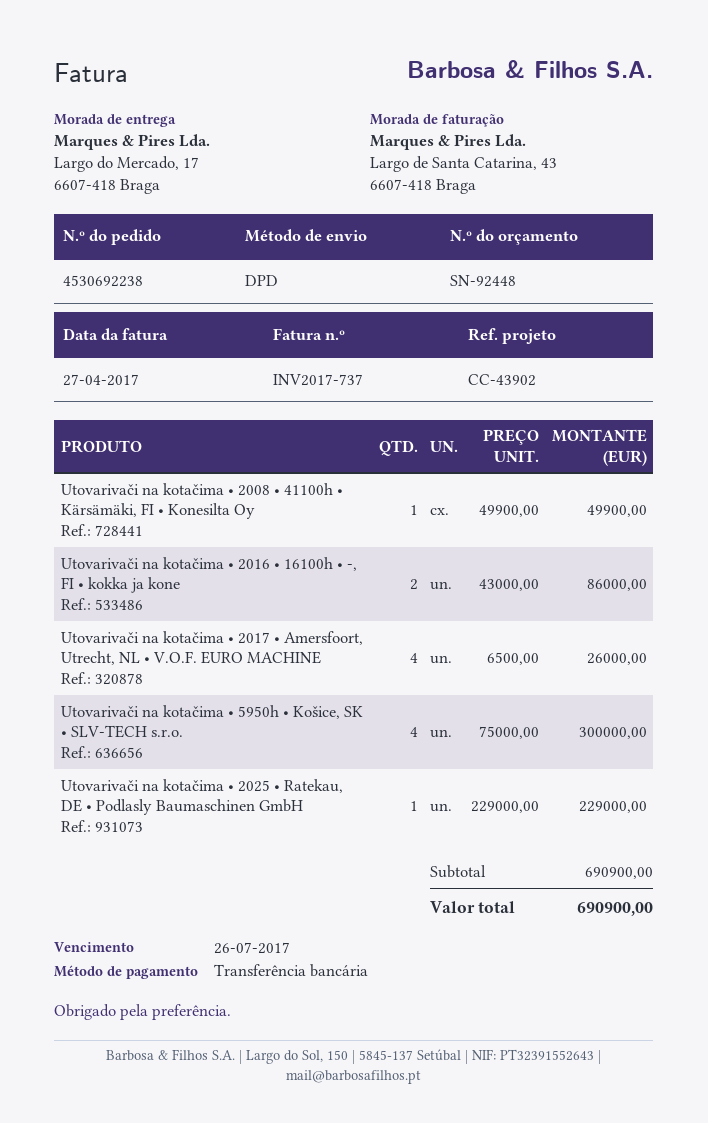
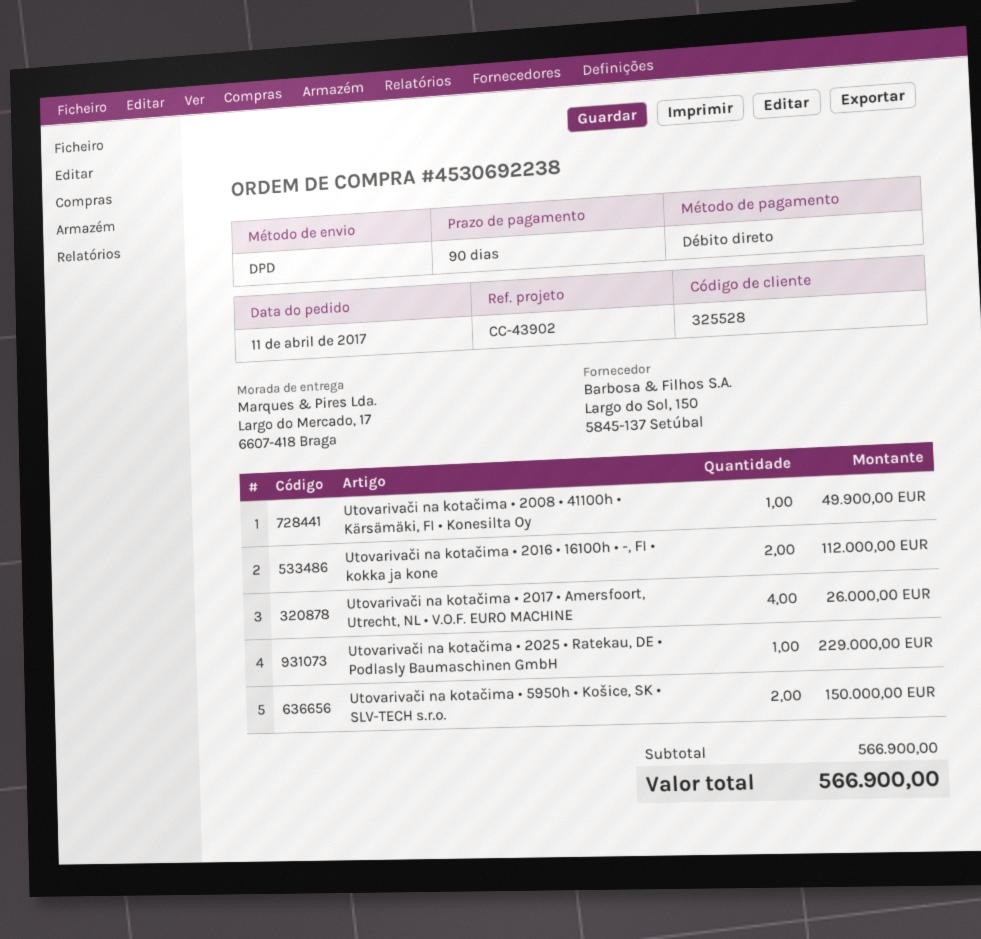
payment method: bank transfer -> direct debit
Utovarivači na kotačima • 2016 • 16100h • -, FI • kokka ja kone: 2 for 86000.00 -> 2 for 112000.00
Utovarivači na kotačima • 5950h • Košice, SK • SLV-TECH s.r.o.: 4 for 300000.00 -> 2 for 150000.00
subtotal: 690900.00 -> 566900.00
total: 690900.00 -> 566900.00

